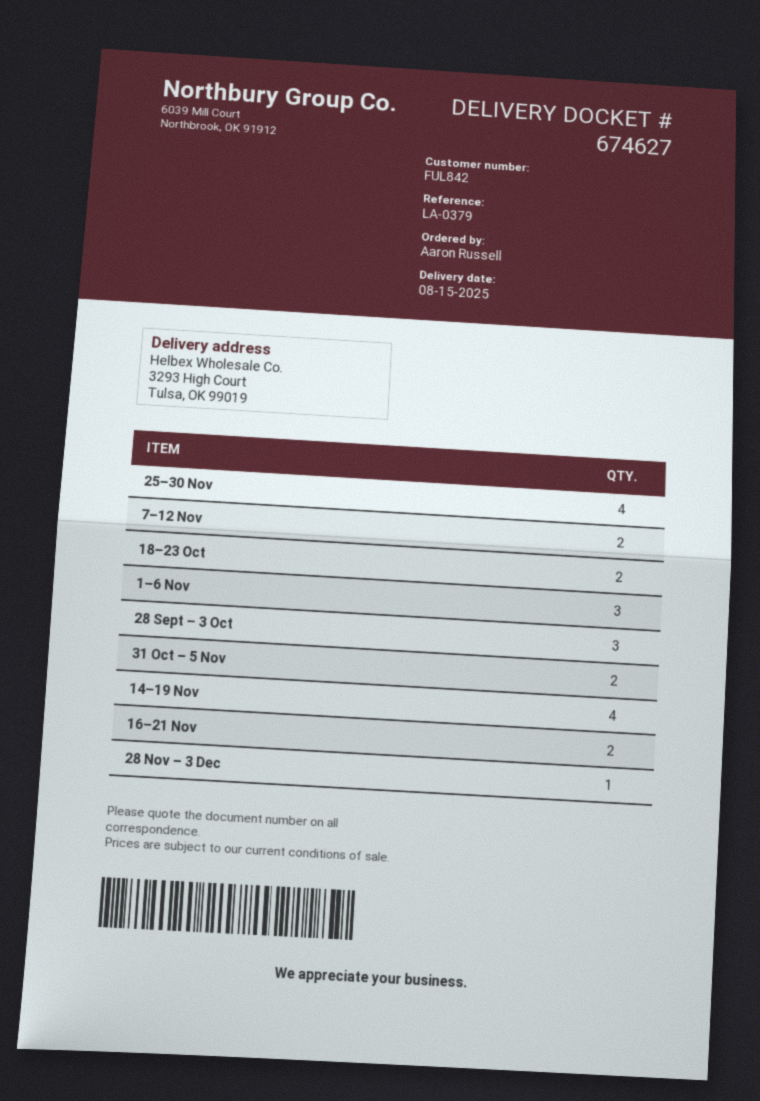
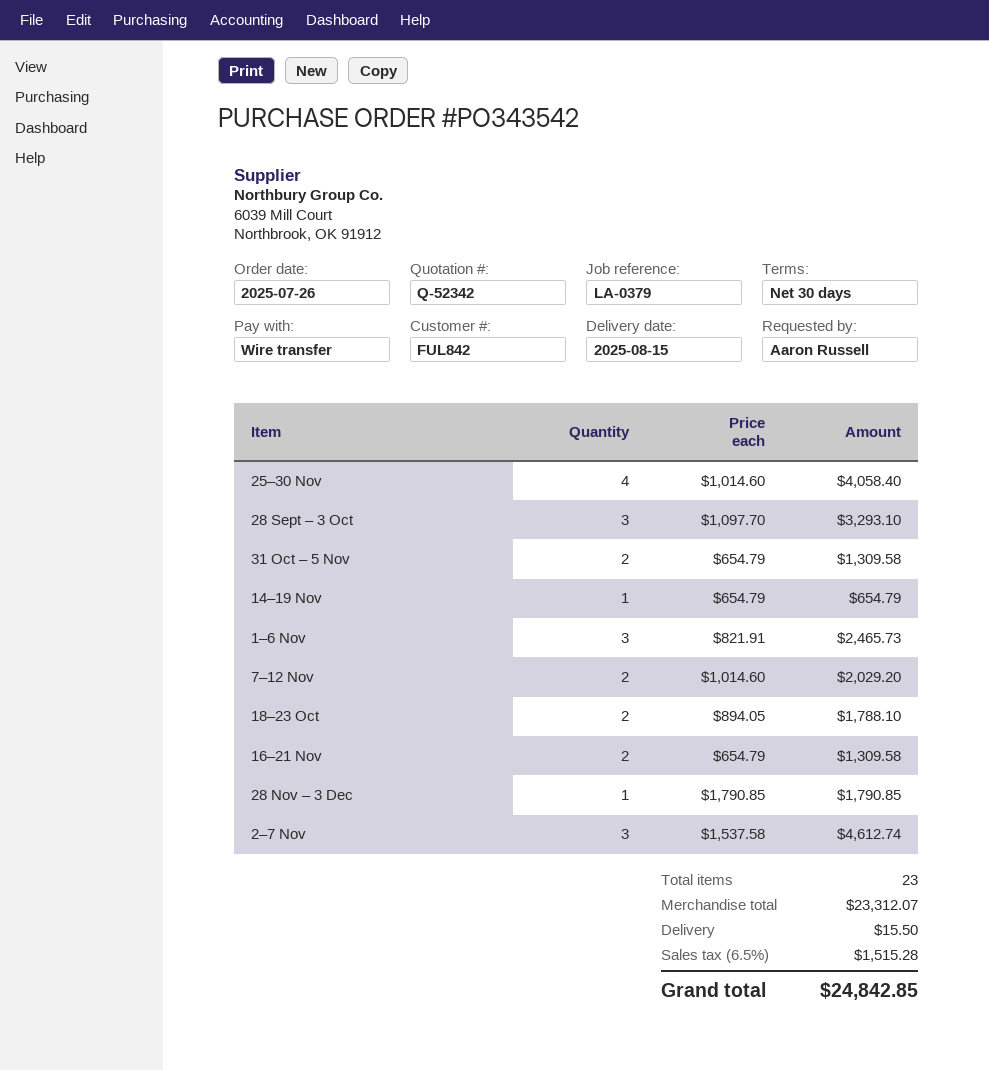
14–19 Nov: 4 -> 1
2–7 Nov: none -> 3

